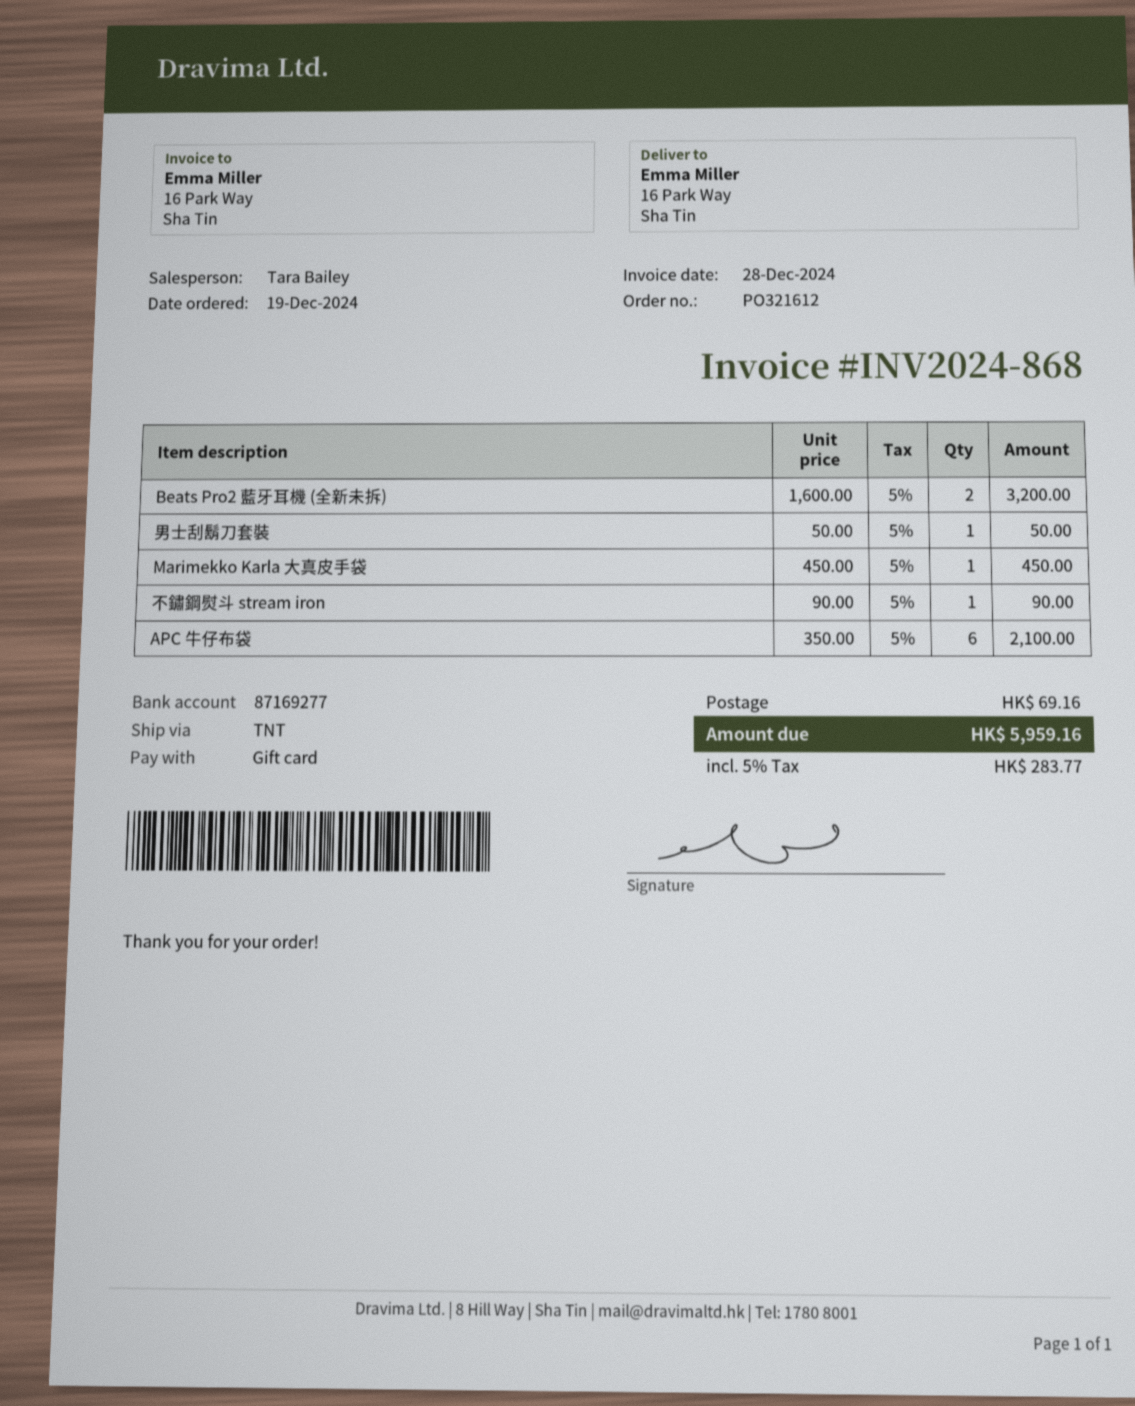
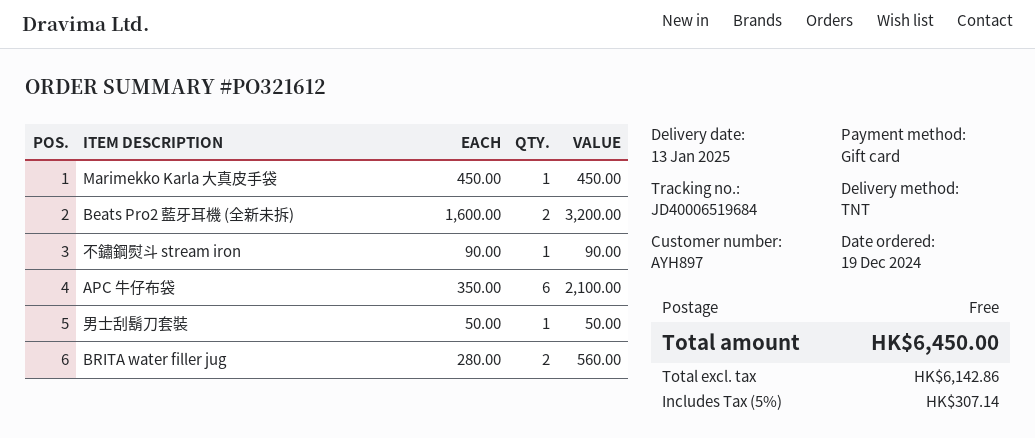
BRITA water filler jug: none -> 2 x 280.00 = 560.00
shipping: 69.16 -> 0.00
tax: 5% = 283.77 -> 5% = 307.14
total: 5959.16 -> 6450.00

